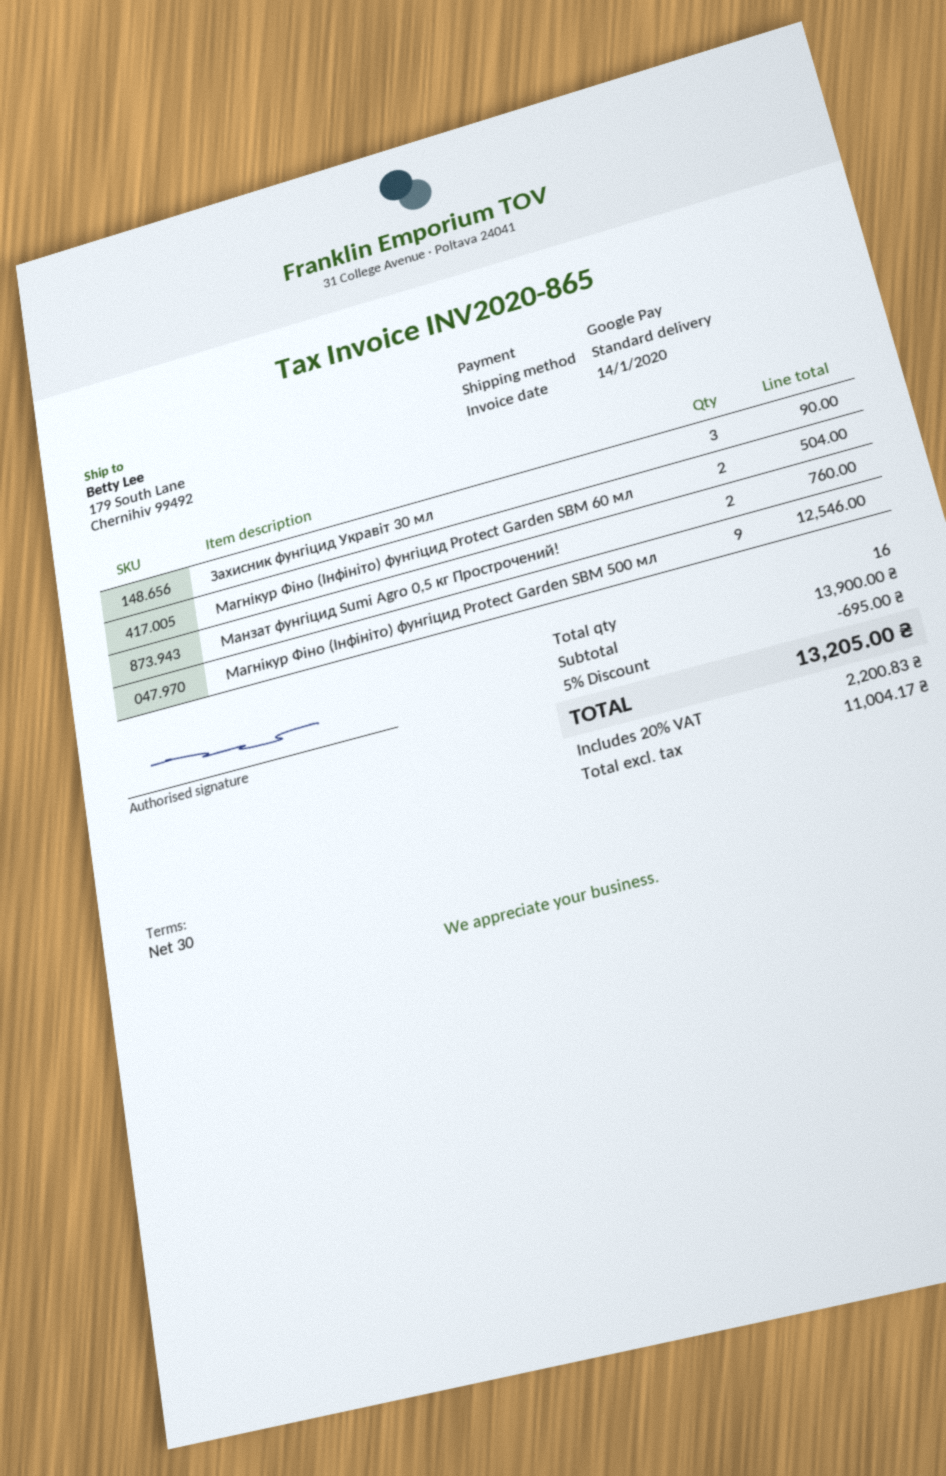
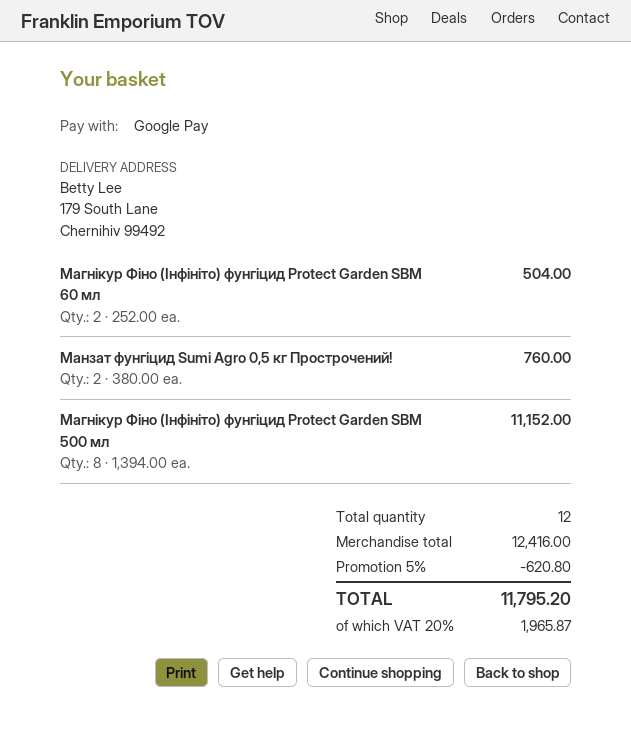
Захисник фунгіцид Укравіт 30 мл: 3 for 90.00 -> none
Магнікур Фіно (Інфініто) фунгіцид Protect Garden SBM 500 мл: 9 for 12546.00 -> 8 for 11152.00
total quantity: 16 -> 12
subtotal: 13900.00 -> 12416.00
discount: 5% = 695.00 -> 5% = 620.80
tax: 20% = 2200.83 -> 20% = 1965.87
total: 13205.00 -> 11795.20

